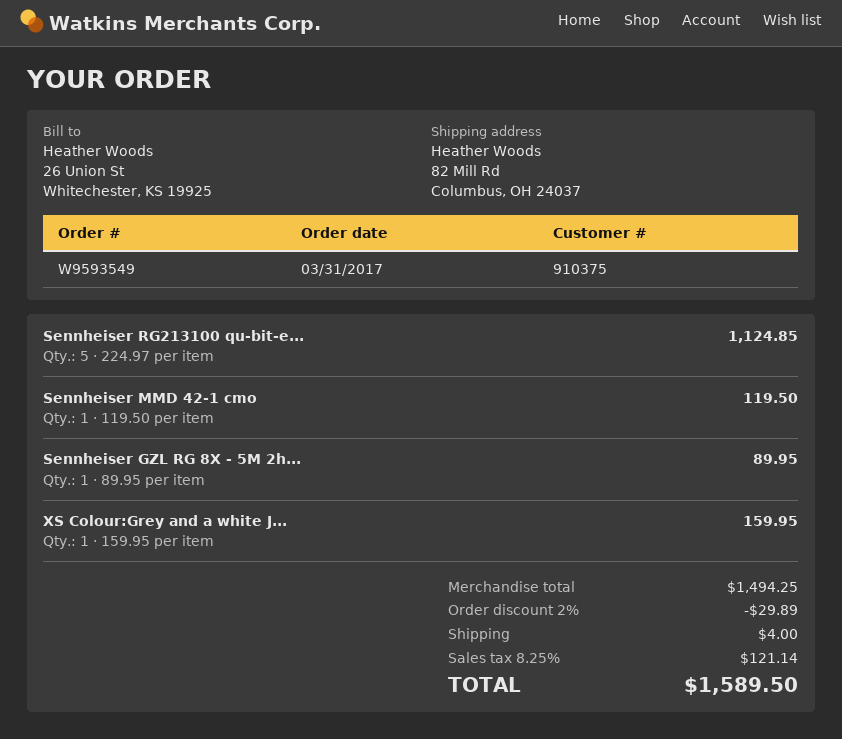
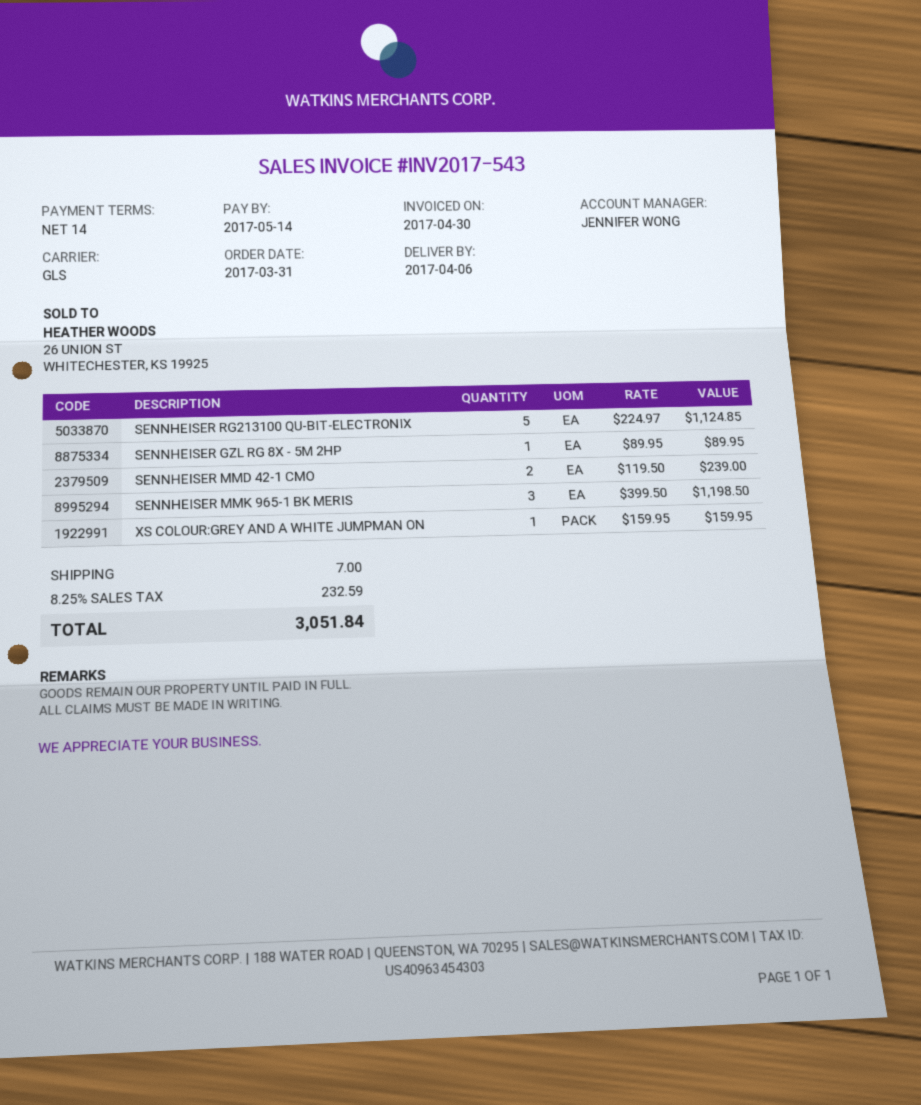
Sennheiser MMD 42-1 cmo: 1 x 119.50 = 119.50 -> 2 x 119.50 = 239.00
SENNHEISER MMK 965-1 BK MERIS: none -> 3 x 399.50 = 1198.50
discount: 2% = 29.89 -> none
shipping: 4.00 -> 7.00
tax: 8.25% = 121.14 -> 8.25% = 232.59
total: 1589.50 -> 3051.84

